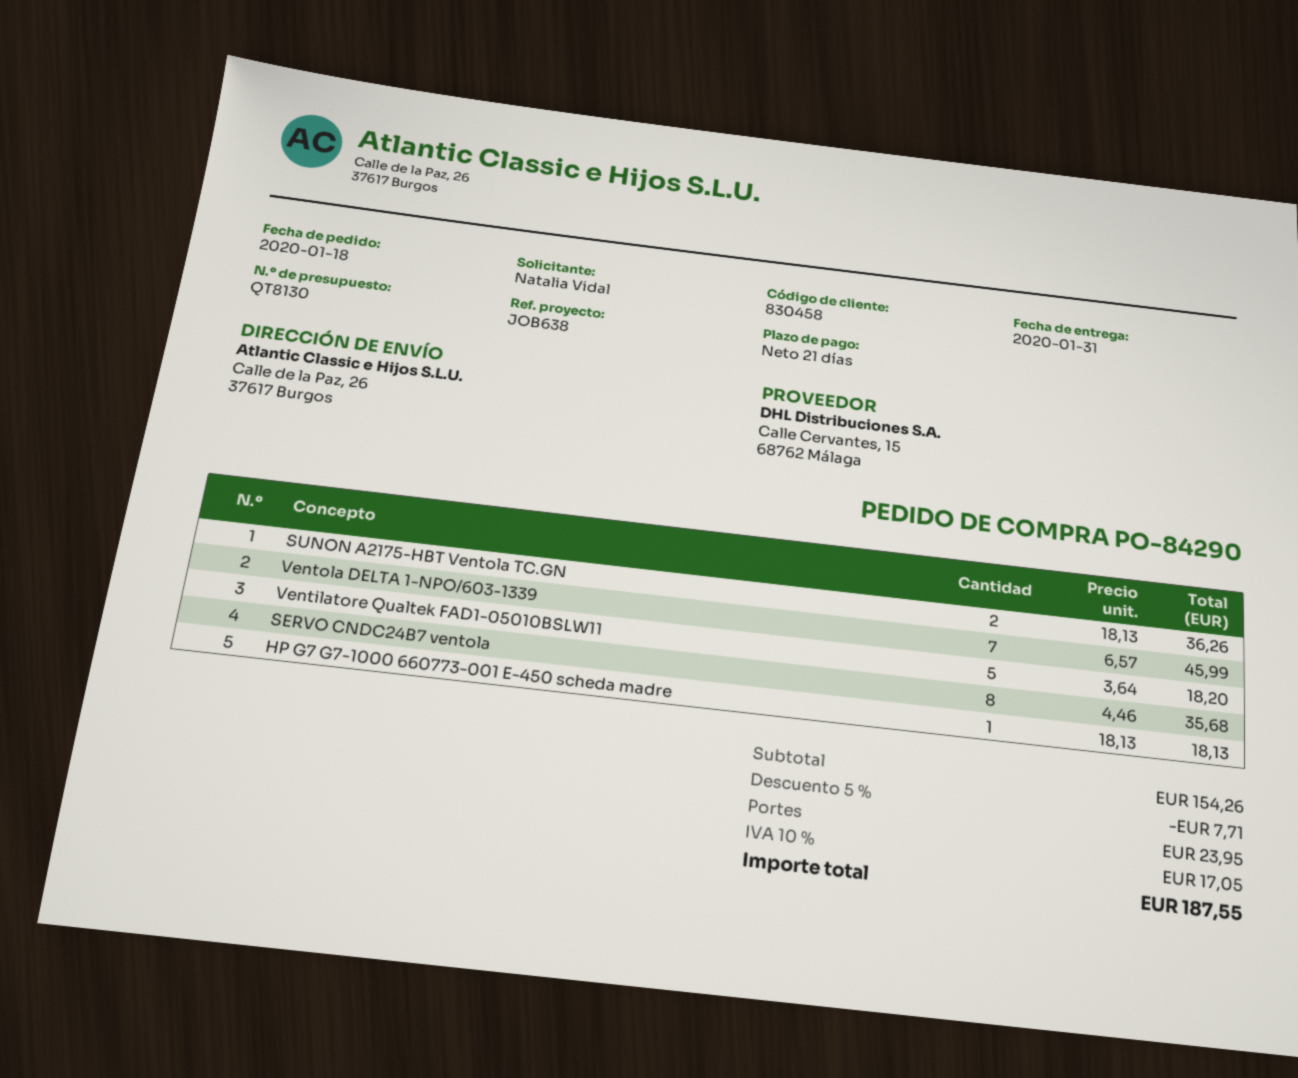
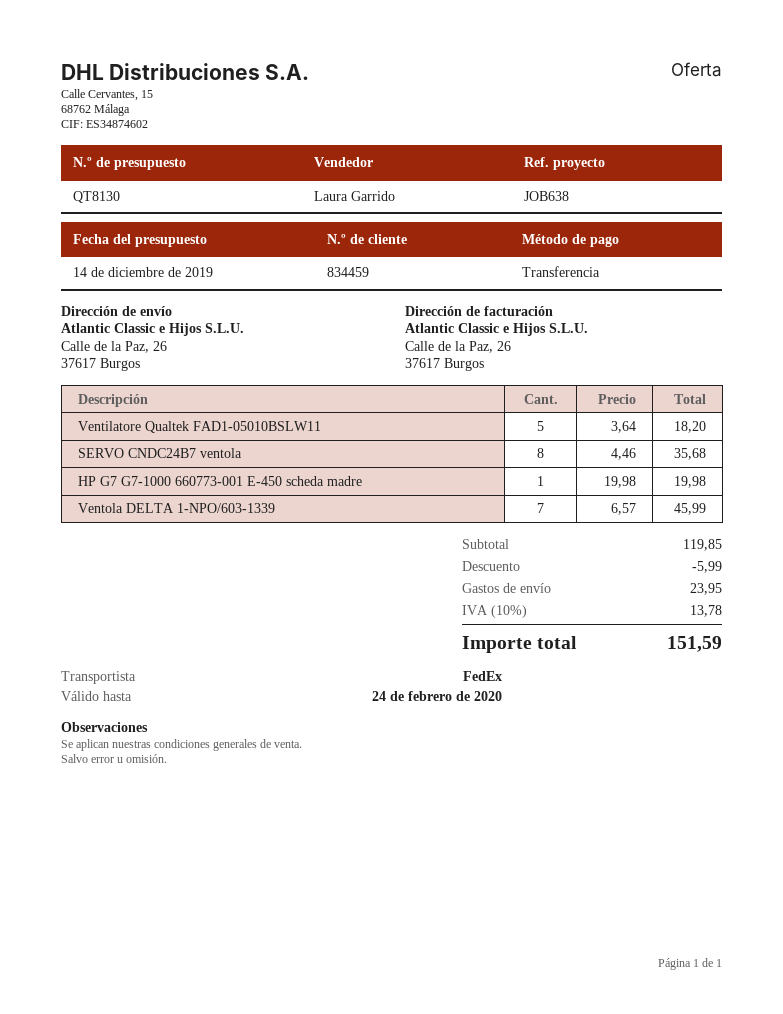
customer number: 830458 -> 834459
SUNON A2175-HBT Ventola TC.GN: 2 x 18.13 = 36.26 -> none
HP G7 G7-1000 660773-001 E-450 scheda madre: 1 x 18.13 = 18.13 -> 1 x 19.98 = 19.98
subtotal: 154.26 -> 119.85
discount: 7.71 -> 5.99
tax: 10% = 17.05 -> 10% = 13.78
total: 187.55 -> 151.59

